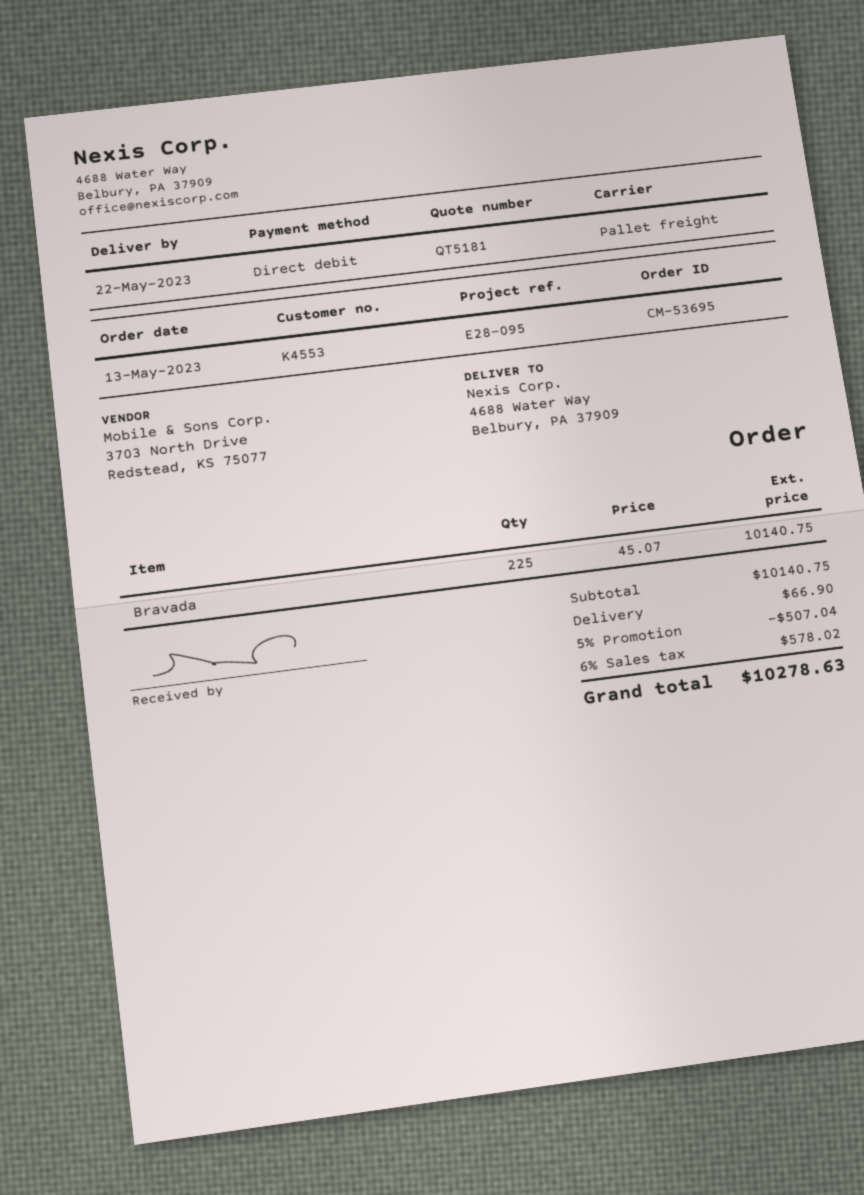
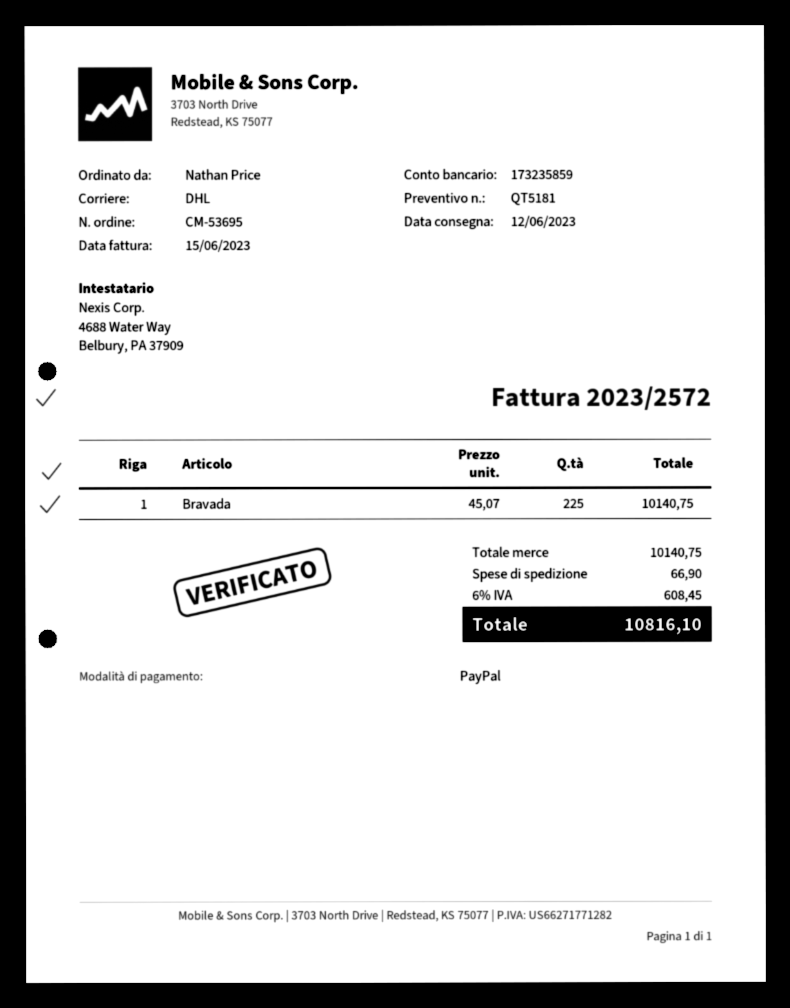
delivery date: 2023-05-22 -> 2023-06-12
payment method: direct debit -> PayPal
shipping method: pallet freight -> DHL
discount: 5% = 507.04 -> none
tax: 6% = 578.02 -> 6% = 608.45
total: 10278.63 -> 10816.10

